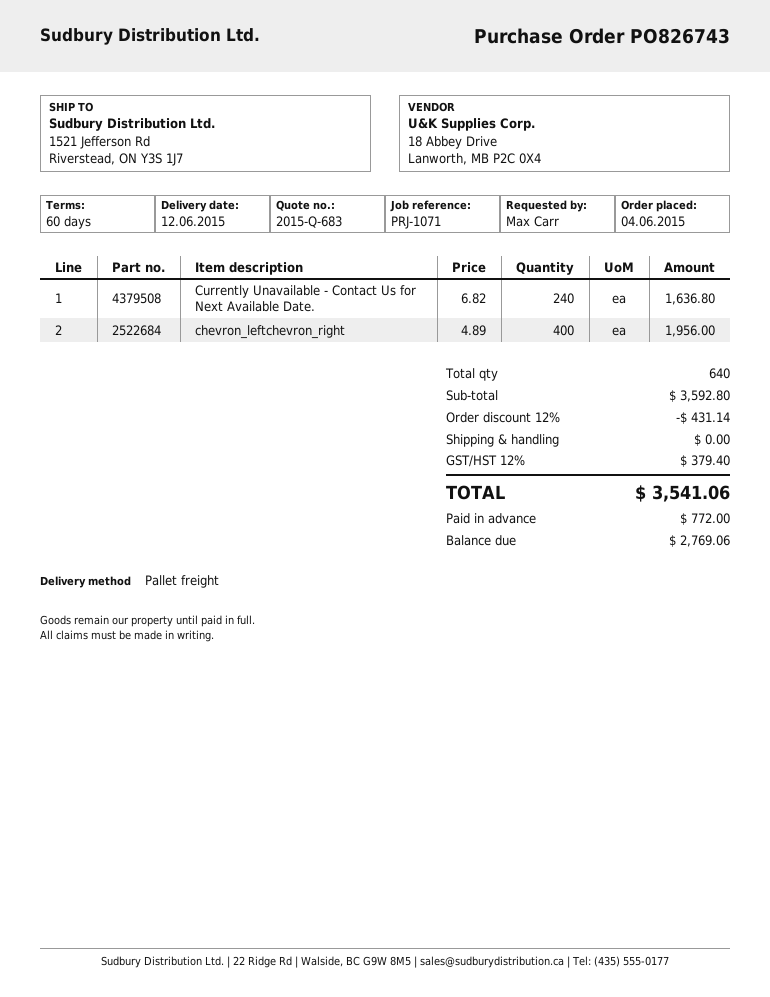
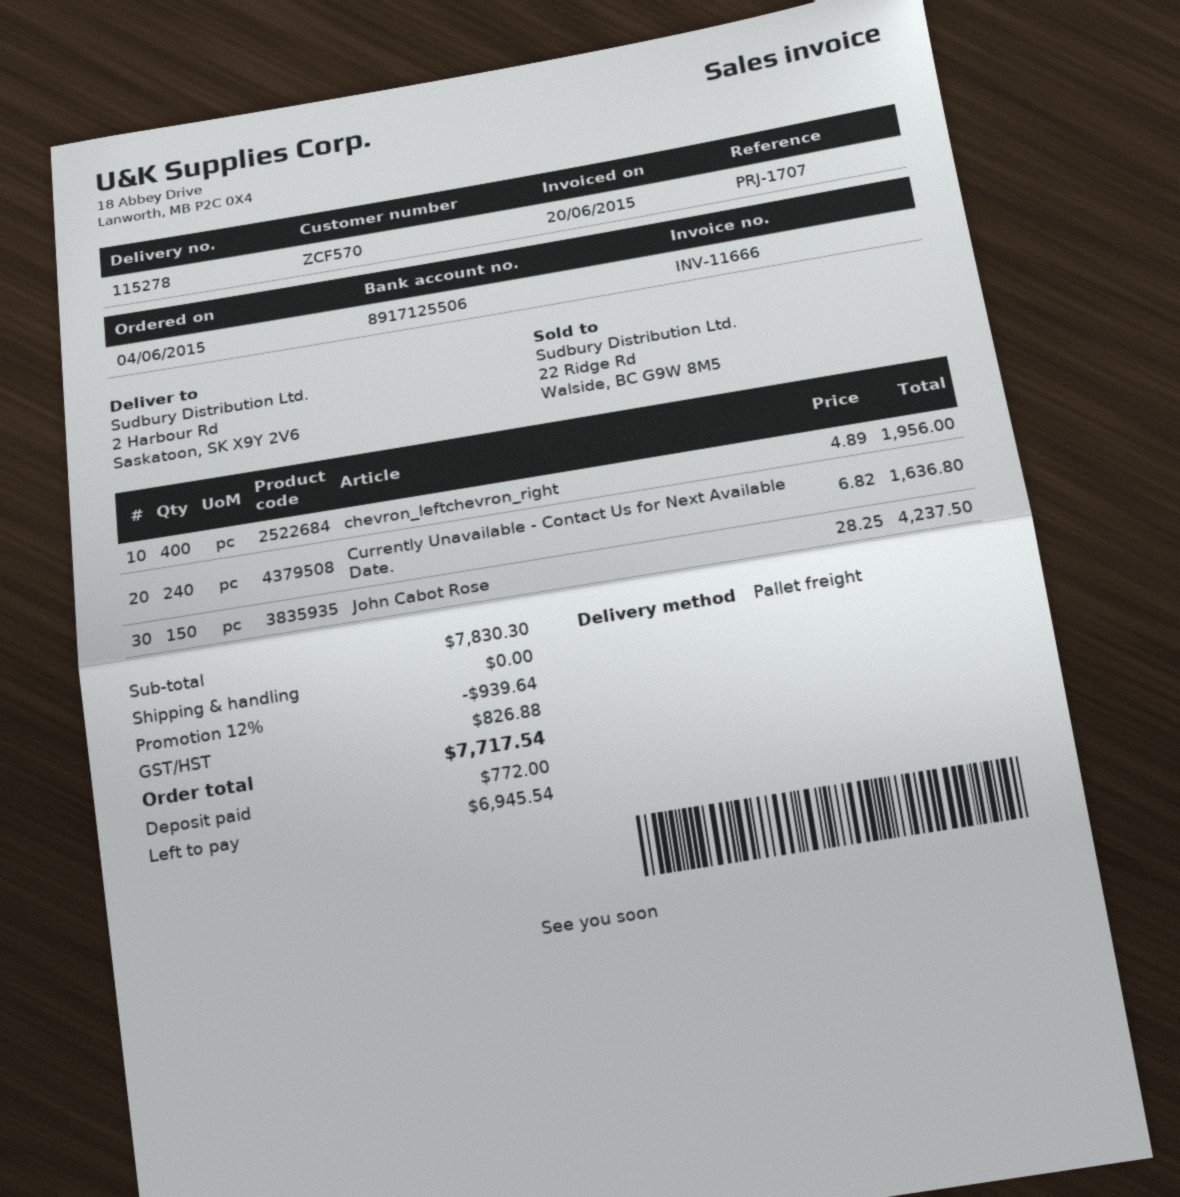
reference: PRJ-1071 -> PRJ-1707
ship to: 1521 Jefferson Rd, Riverstead, ON Y3S 1J7 -> 2 Harbour Rd, Saskatoon, SK X9Y 2V6
John Cabot Rose: none -> 150 x 28.25 = 4237.50
subtotal: 3592.80 -> 7830.30
discount: 12% = 431.14 -> 12% = 939.64
tax: 379.40 -> 826.88
total: 3541.06 -> 7717.54
balance: 2769.06 -> 6945.54

